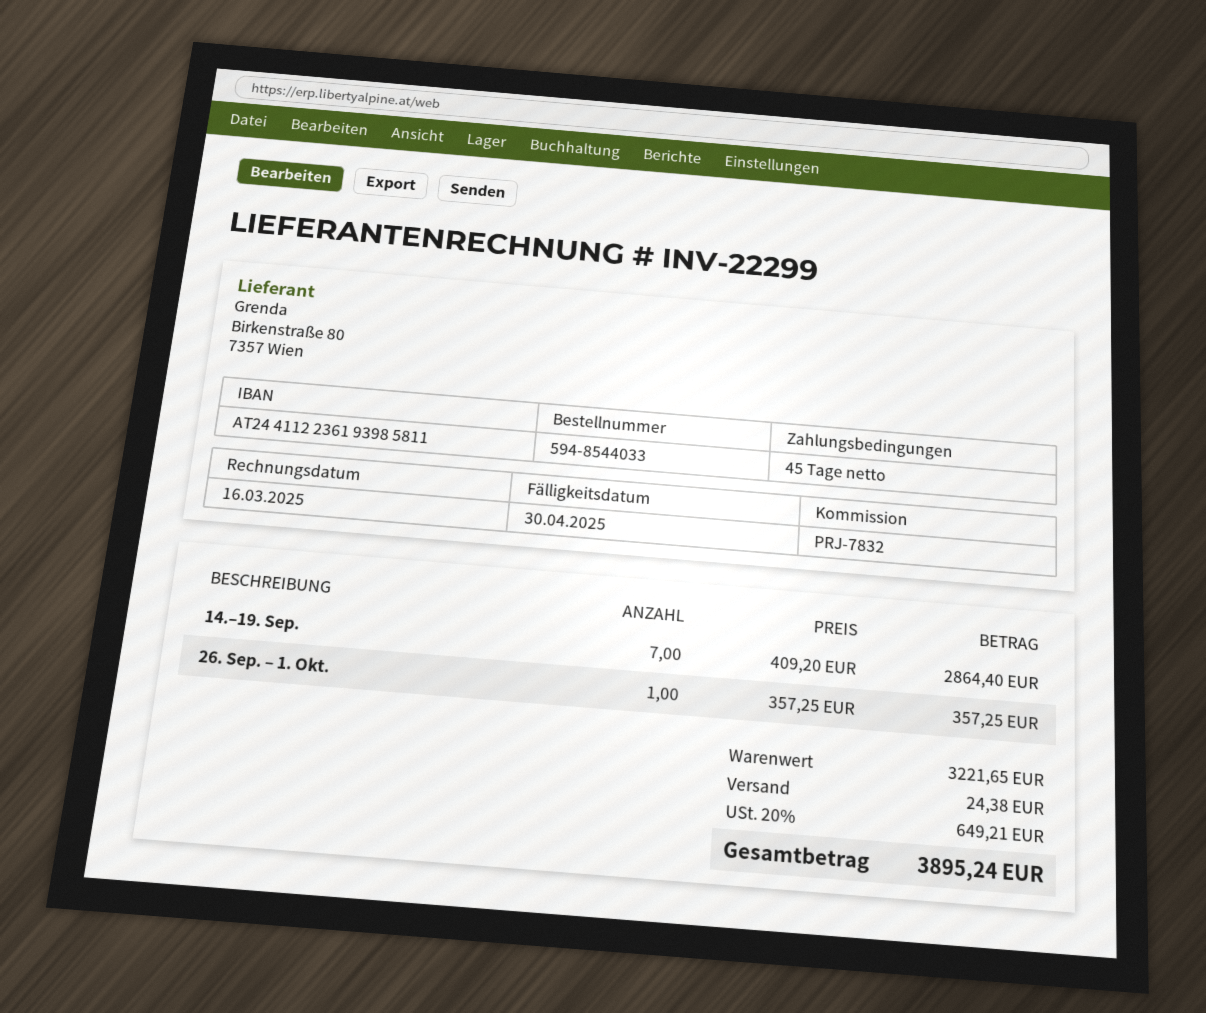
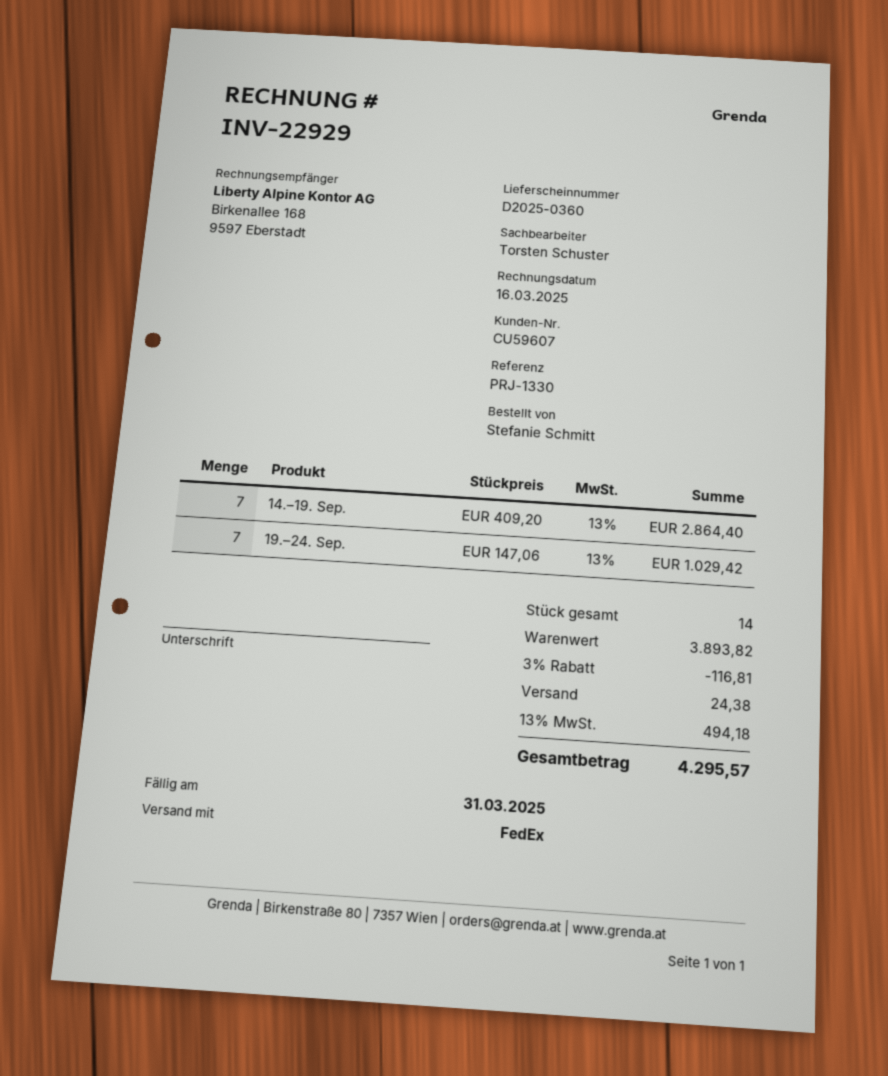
invoice number: INV-22299 -> INV-22929
due date: 2025-04-30 -> 2025-03-31
reference: PRJ-7832 -> PRJ-1330
26. Sep. – 1. Okt.: 1 x 357.25 = 357.25 -> none
19.–24. Sep.: none -> 7 x 147.06 = 1029.42
subtotal: 3221.65 -> 3893.82
discount: none -> 3% = 116.81
tax: 20% = 649.21 -> 13% = 494.18
total: 3895.24 -> 4295.57

